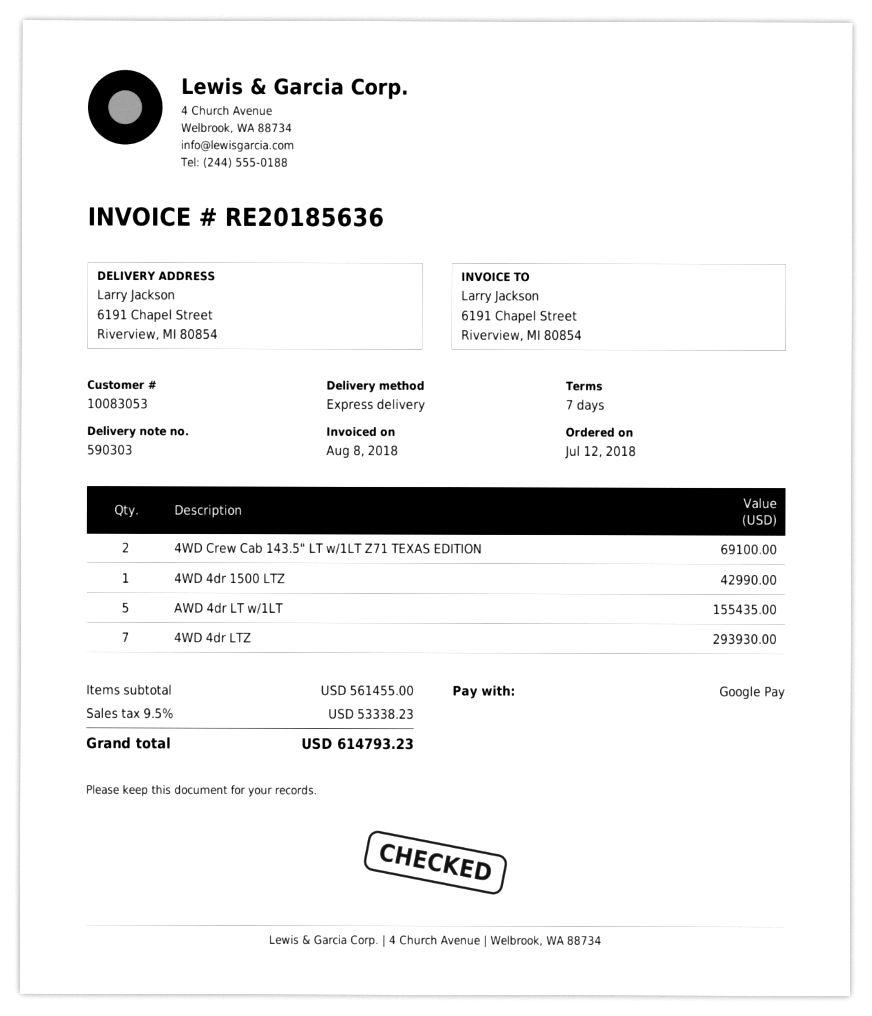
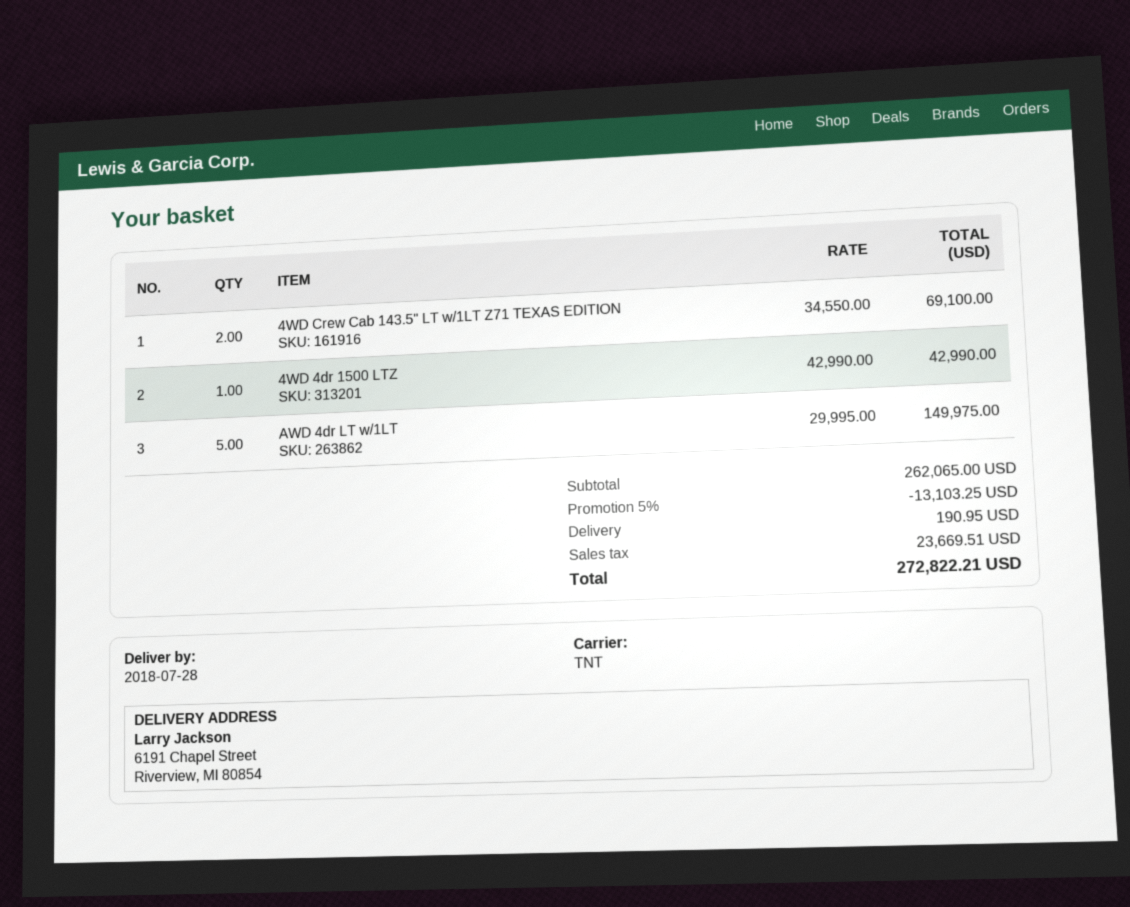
shipping method: express -> TNT
AWD 4dr LT w/1LT: 5 for 155435.00 -> 5 for 149975.00
4WD 4dr LTZ: 7 for 293930.00 -> none
subtotal: 561455.00 -> 262065.00
discount: none -> 5% = 13103.25
shipping: none -> 190.95
tax: 53338.23 -> 23669.51
total: 614793.23 -> 272822.21

